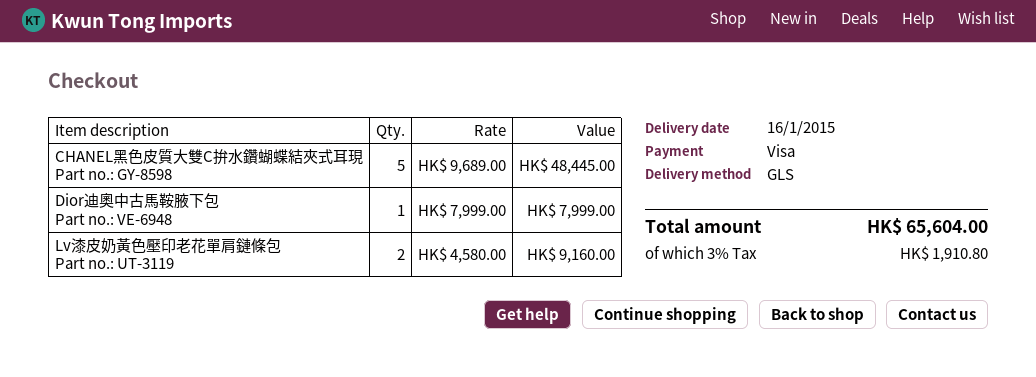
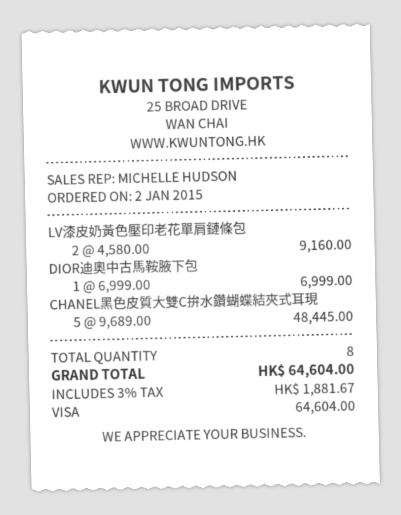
Dior迪奧中古馬鞍腋下包: 1 x 7999.00 = 7999.00 -> 1 x 6999.00 = 6999.00
tax: 3% = 1910.80 -> 3% = 1881.67
total: 65604.00 -> 64604.00

